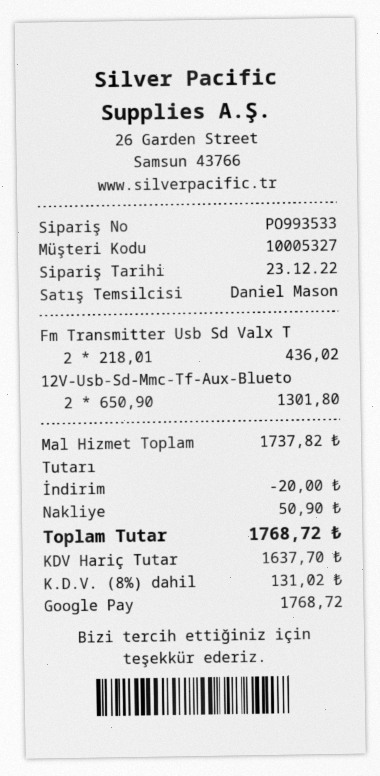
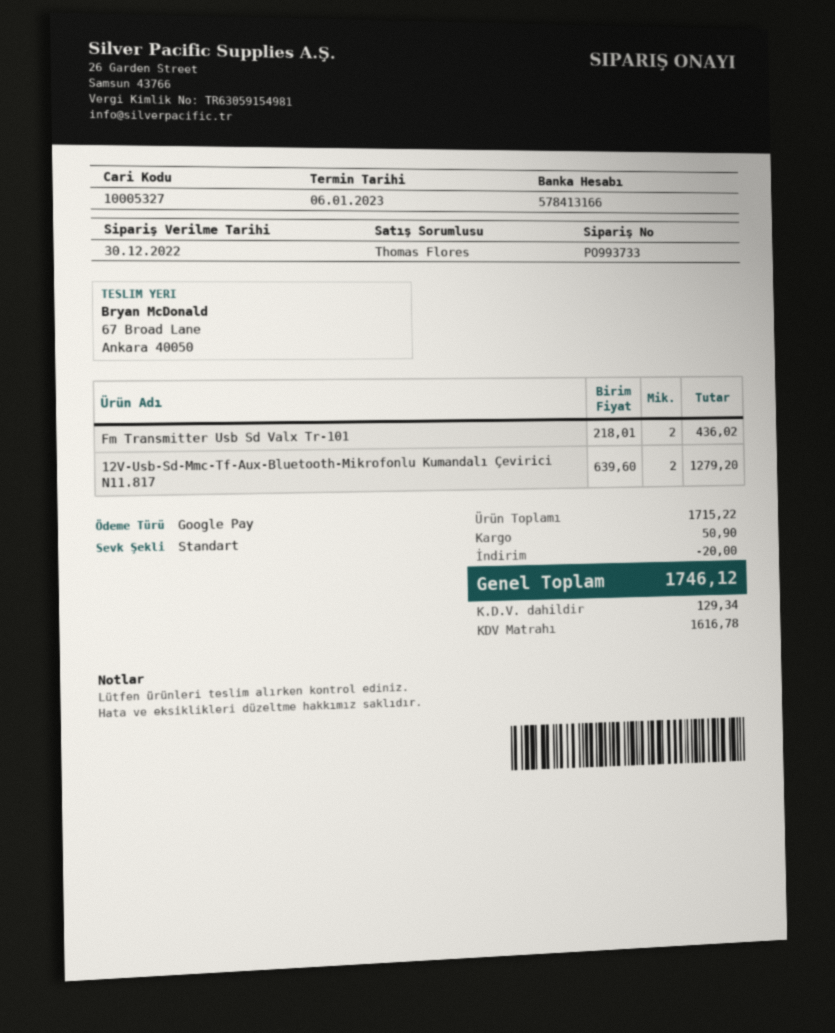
order number: PO993533 -> PO993733
order date: 2022-12-23 -> 2022-12-30
sales rep: Daniel Mason -> Thomas Flores
12V-Usb-Sd-Mmc-Tf-Aux-Blueto: 2 x 650.90 = 1301.80 -> 2 x 639.60 = 1279.20
subtotal: 1737.82 -> 1715.22
net: 1637.70 -> 1616.78
tax: 131.02 -> 129.34
total: 1768.72 -> 1746.12

